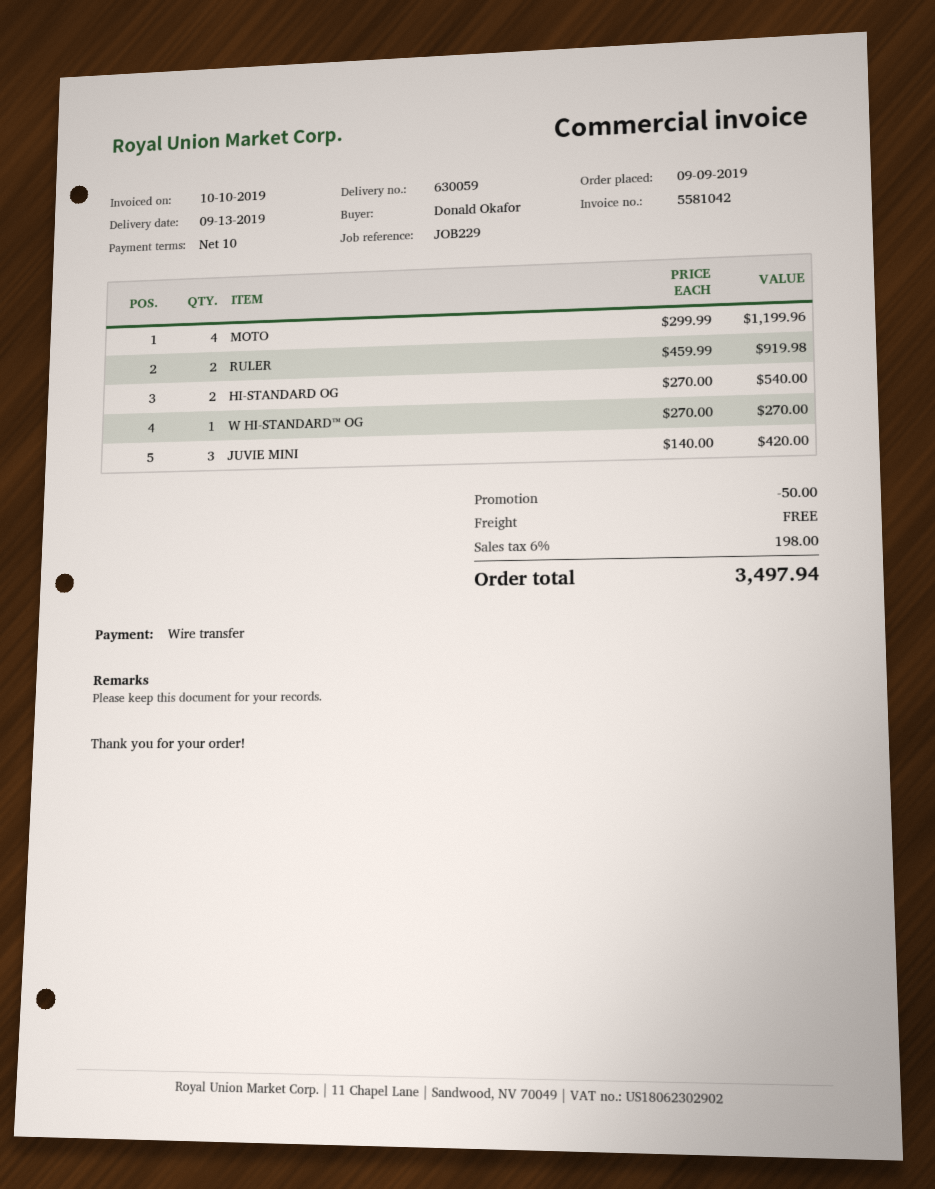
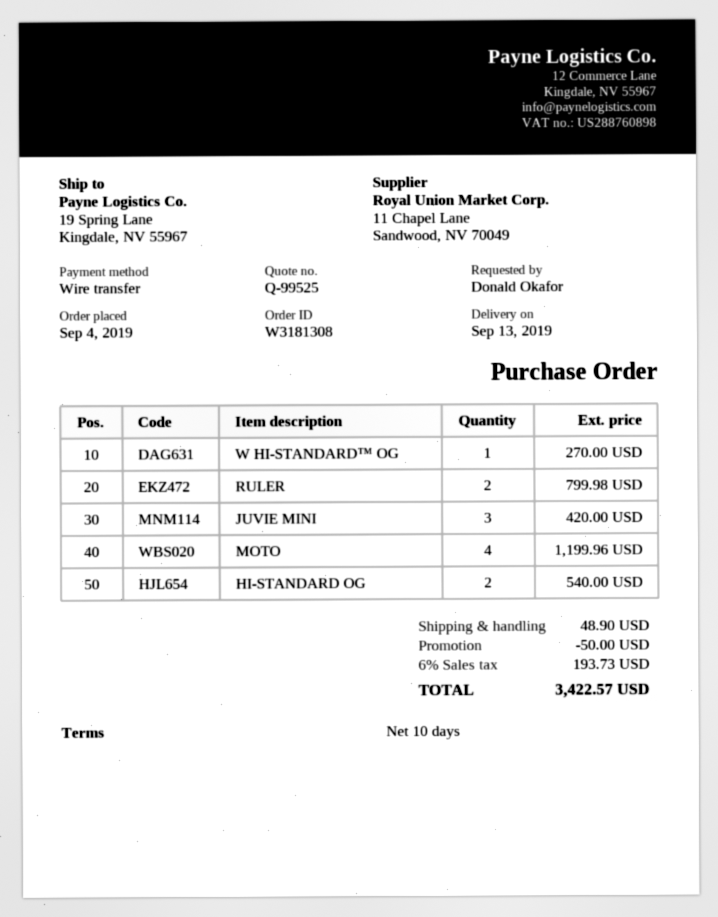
order date: 2019-09-09 -> 2019-09-04
RULER: 2 for 919.98 -> 2 for 799.98
shipping: 0.00 -> 48.90
tax: 6% = 198.00 -> 6% = 193.73
total: 3497.94 -> 3422.57

